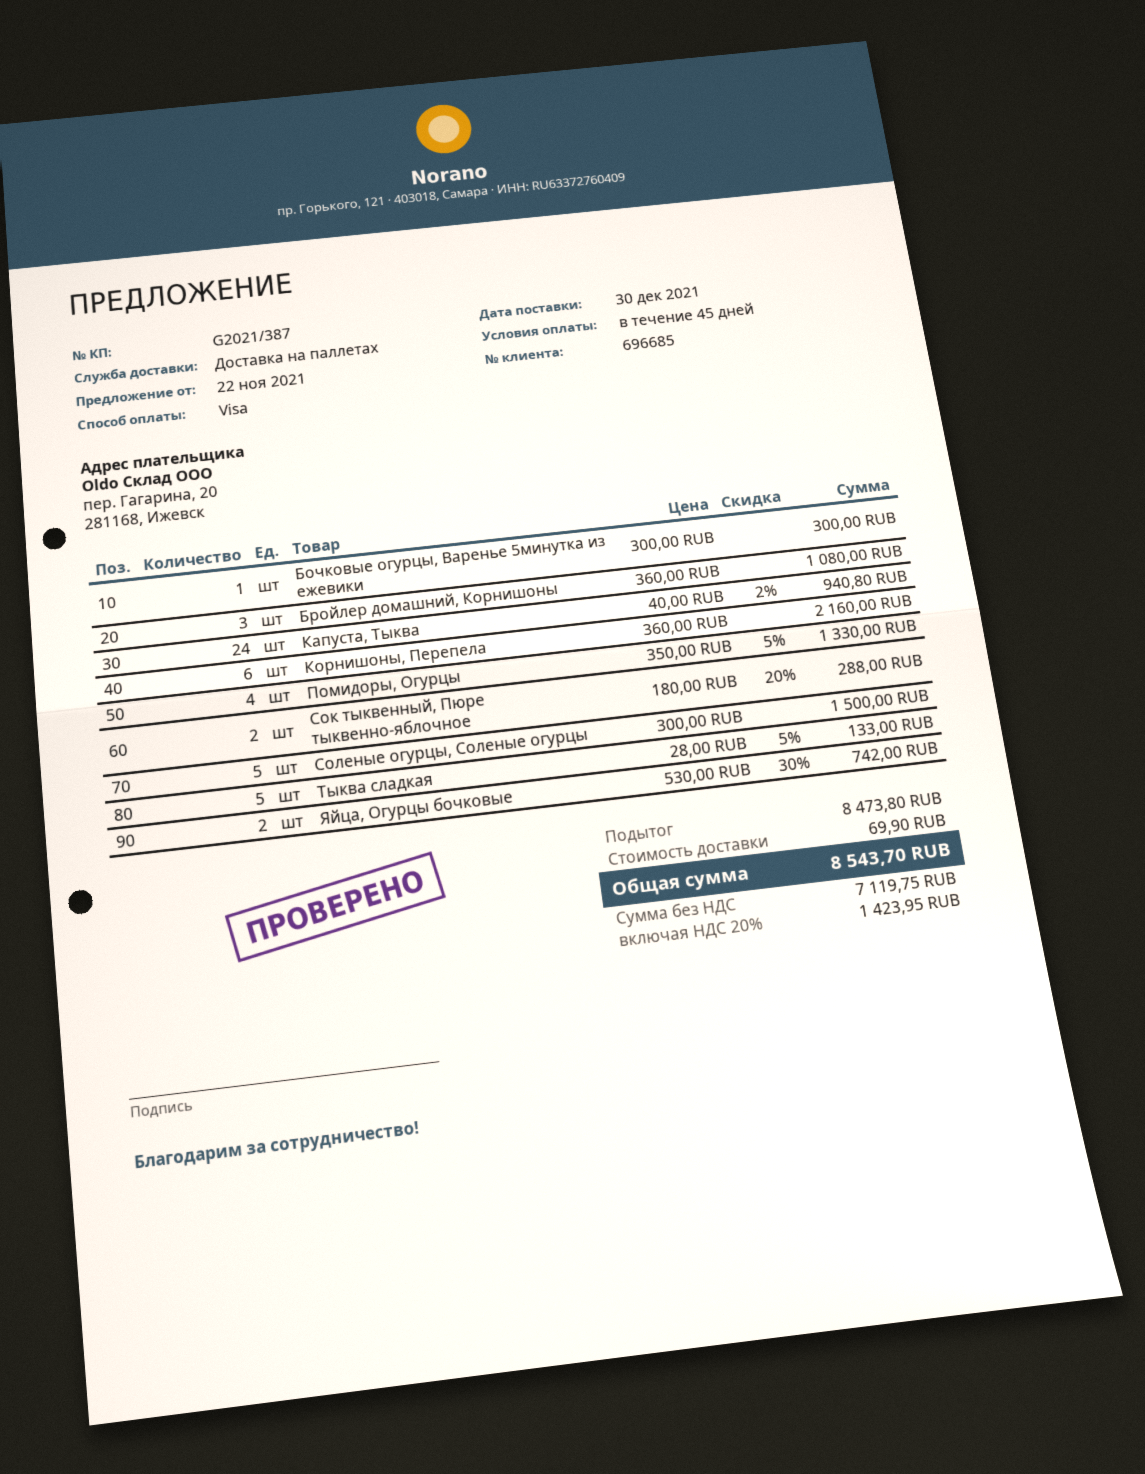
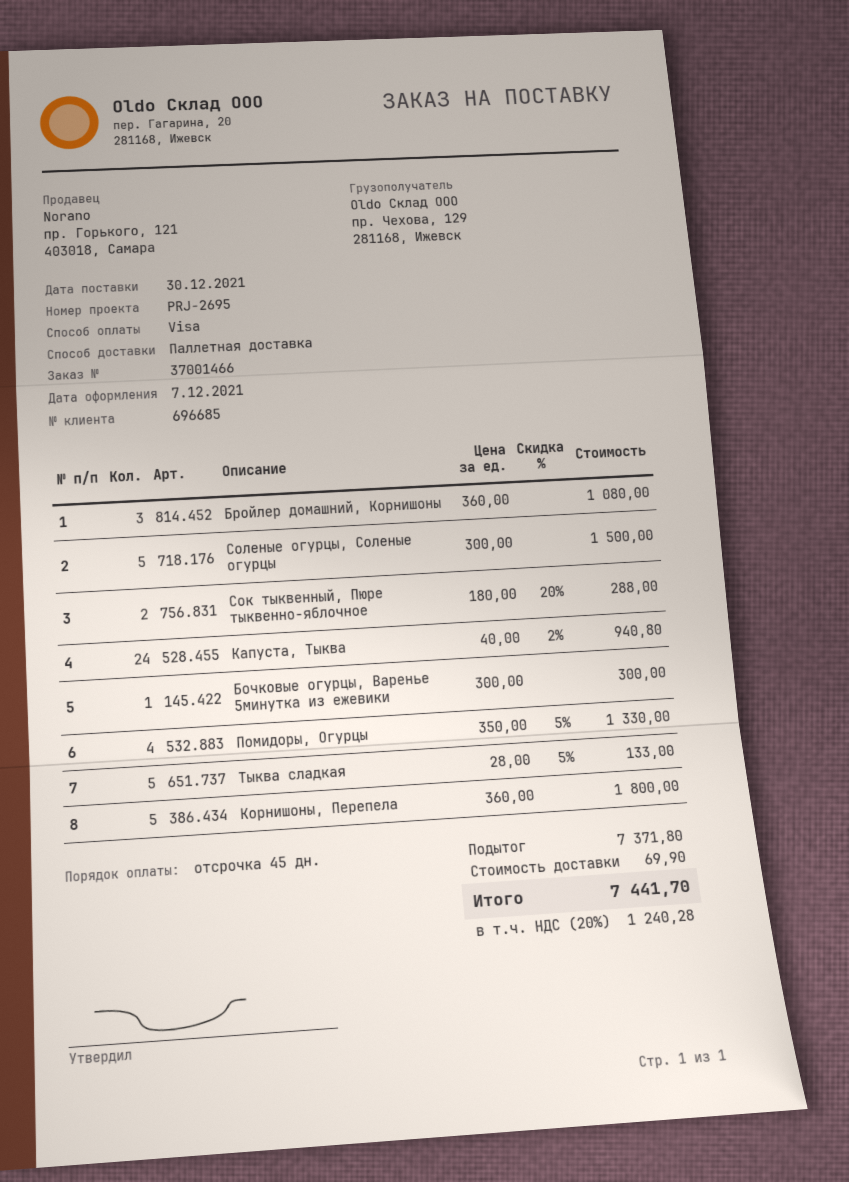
Корнишоны, Перепела: 6 x 360.00 = 2160.00 -> 5 x 360.00 = 1800.00
Яйца, Огурцы бочковые: 2 x 530.00 - 30% = 742.00 -> none
subtotal: 8473.80 -> 7371.80
tax: 20% = 1423.95 -> 20% = 1240.28
total: 8543.70 -> 7441.70

